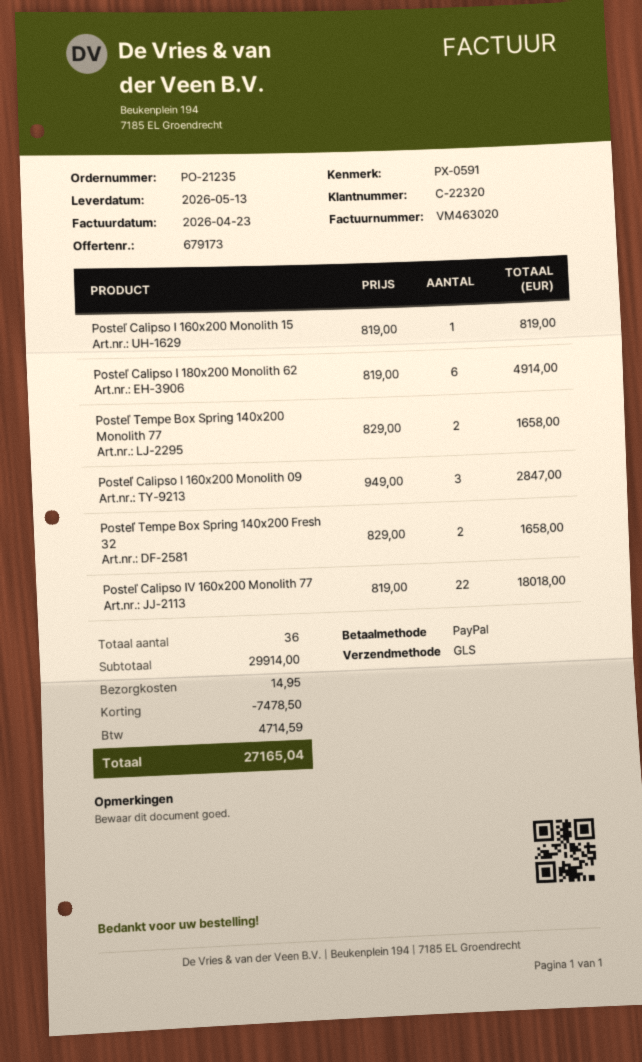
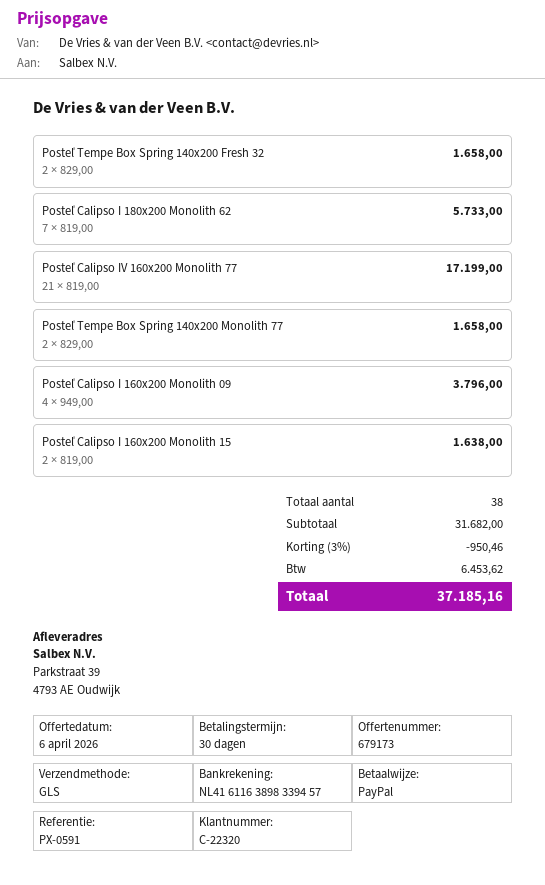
Posteľ Calipso I 160x200 Monolith 15: 1 x 819.00 = 819.00 -> 2 x 819.00 = 1638.00
Posteľ Calipso I 180x200 Monolith 62: 6 x 819.00 = 4914.00 -> 7 x 819.00 = 5733.00
Posteľ Calipso I 160x200 Monolith 09: 3 x 949.00 = 2847.00 -> 4 x 949.00 = 3796.00
Posteľ Calipso IV 160x200 Monolith 77: 22 x 819.00 = 18018.00 -> 21 x 819.00 = 17199.00
total quantity: 36 -> 38
subtotal: 29914.00 -> 31682.00
discount: 7478.50 -> 950.46
shipping: 14.95 -> none
tax: 4714.59 -> 6453.62
total: 27165.04 -> 37185.16

